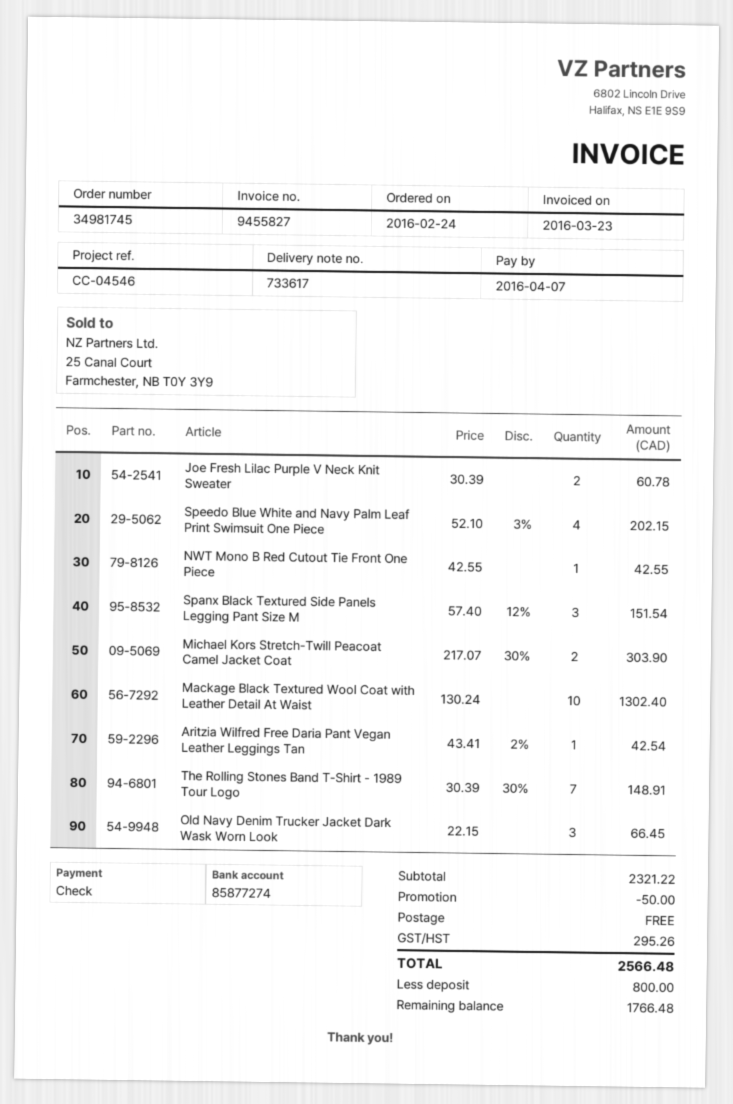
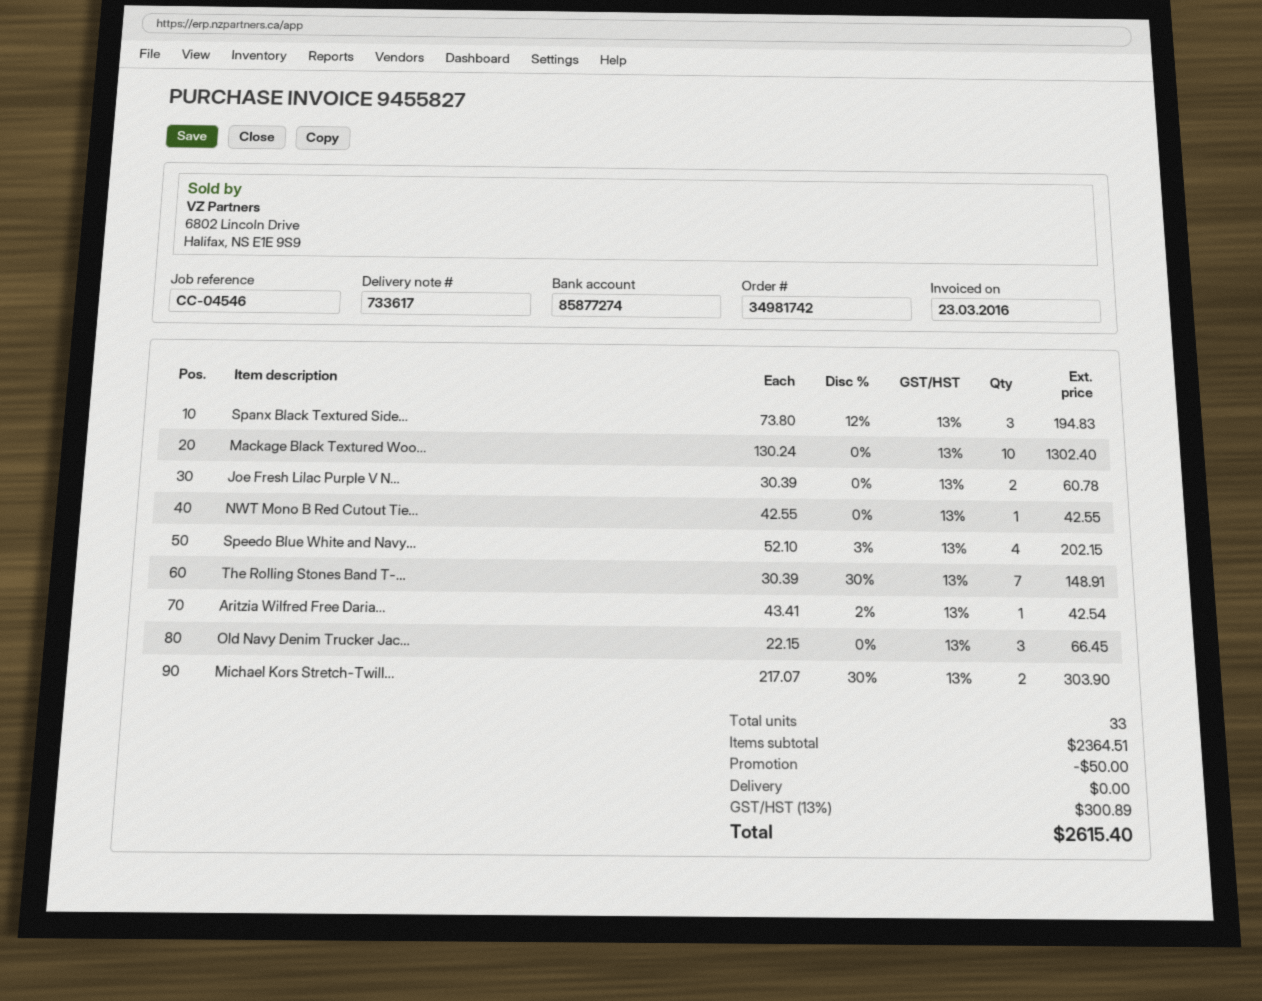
order number: 34981745 -> 34981742
Spanx Black Textured Side Panels Legging Pant Size M: 3 x 57.40 - 12% = 151.54 -> 3 x 73.80 - 12% = 194.83
subtotal: 2321.22 -> 2364.51
tax: 295.26 -> 300.89
total: 2566.48 -> 2615.40

